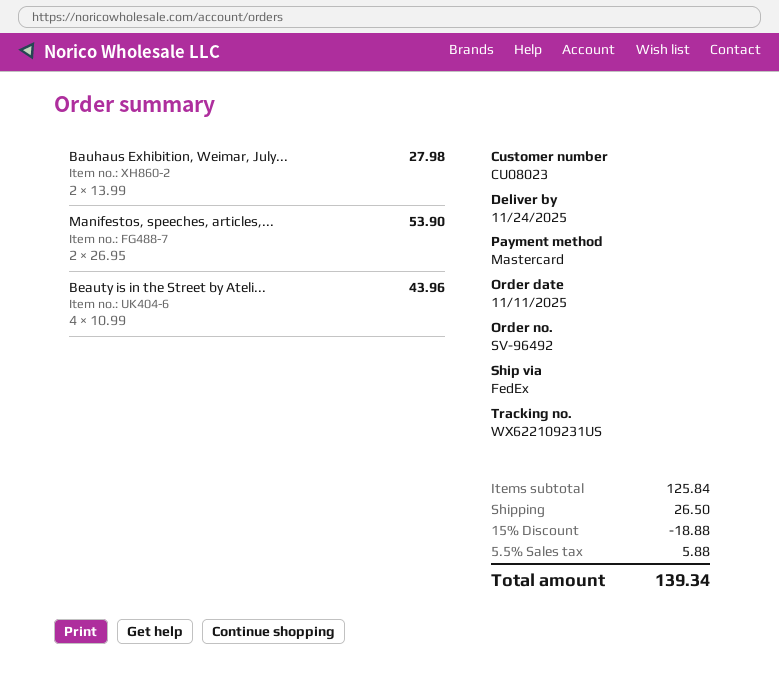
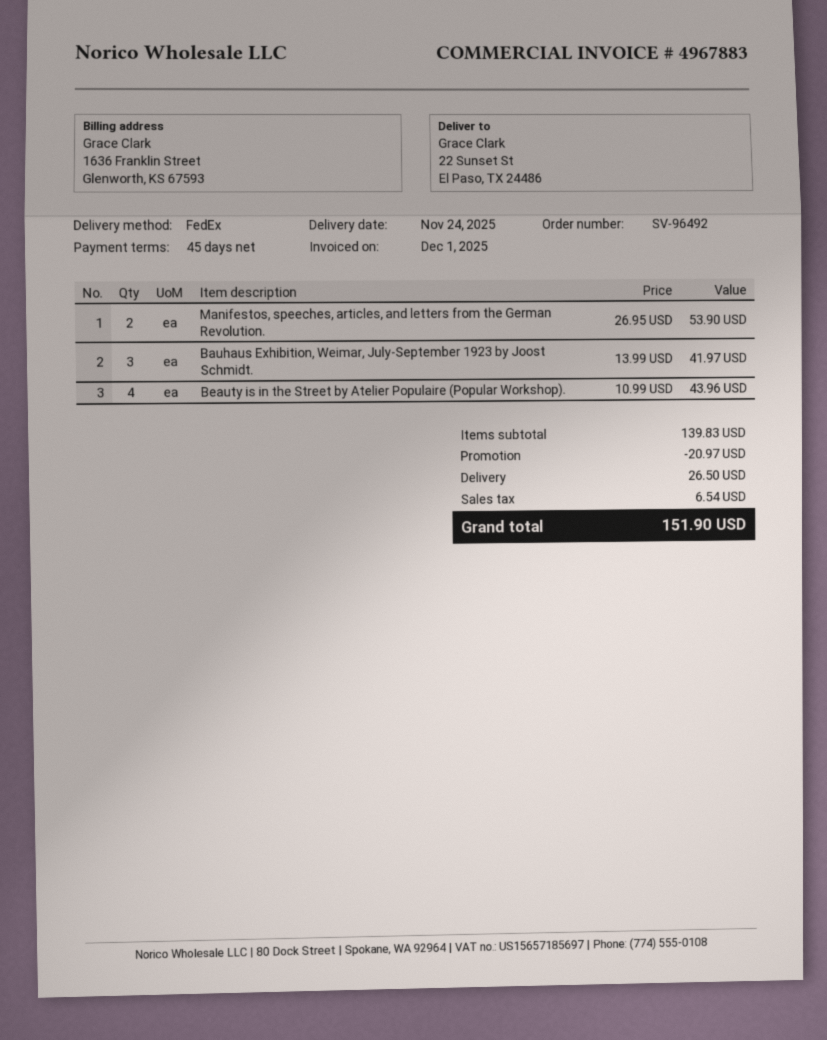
Bauhaus Exhibition, Weimar, July...: 2 x 13.99 = 27.98 -> 3 x 13.99 = 41.97
subtotal: 125.84 -> 139.83
discount: 18.88 -> 20.97
tax: 5.88 -> 6.54
total: 139.34 -> 151.90

